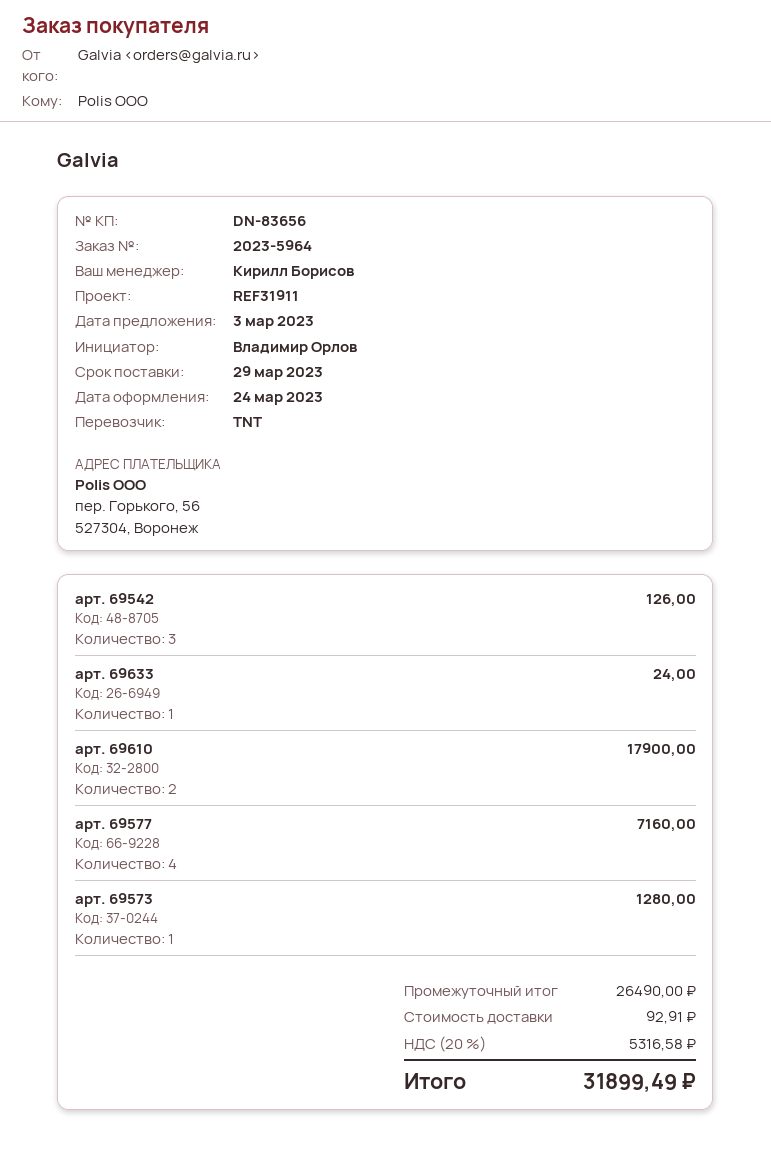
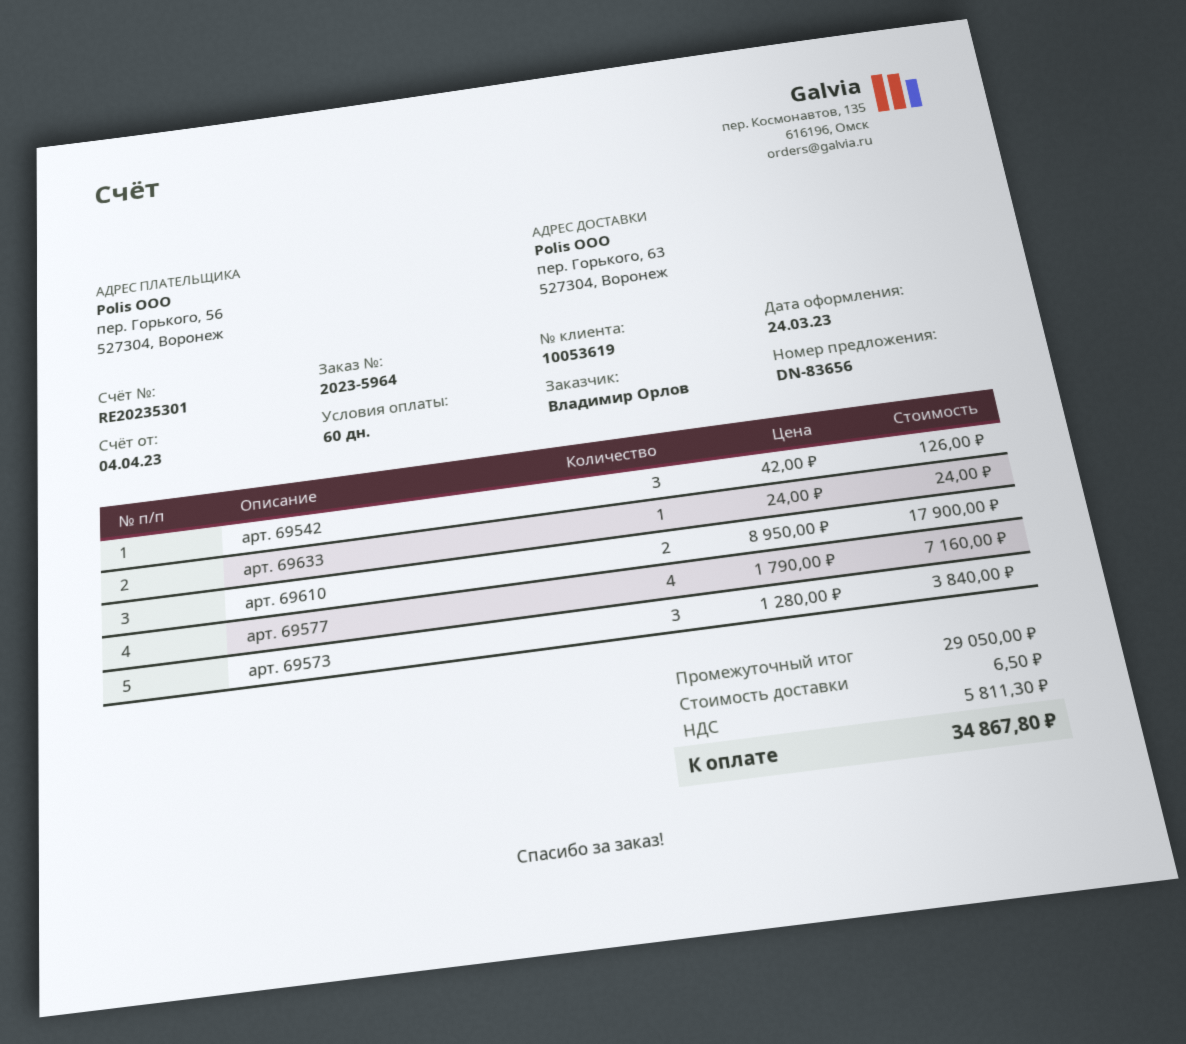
арт. 69573: 1 for 1280.00 -> 3 for 3840.00
subtotal: 26490.00 -> 29050.00
shipping: 92.91 -> 6.50
tax: 5316.58 -> 5811.30
total: 31899.49 -> 34867.80

